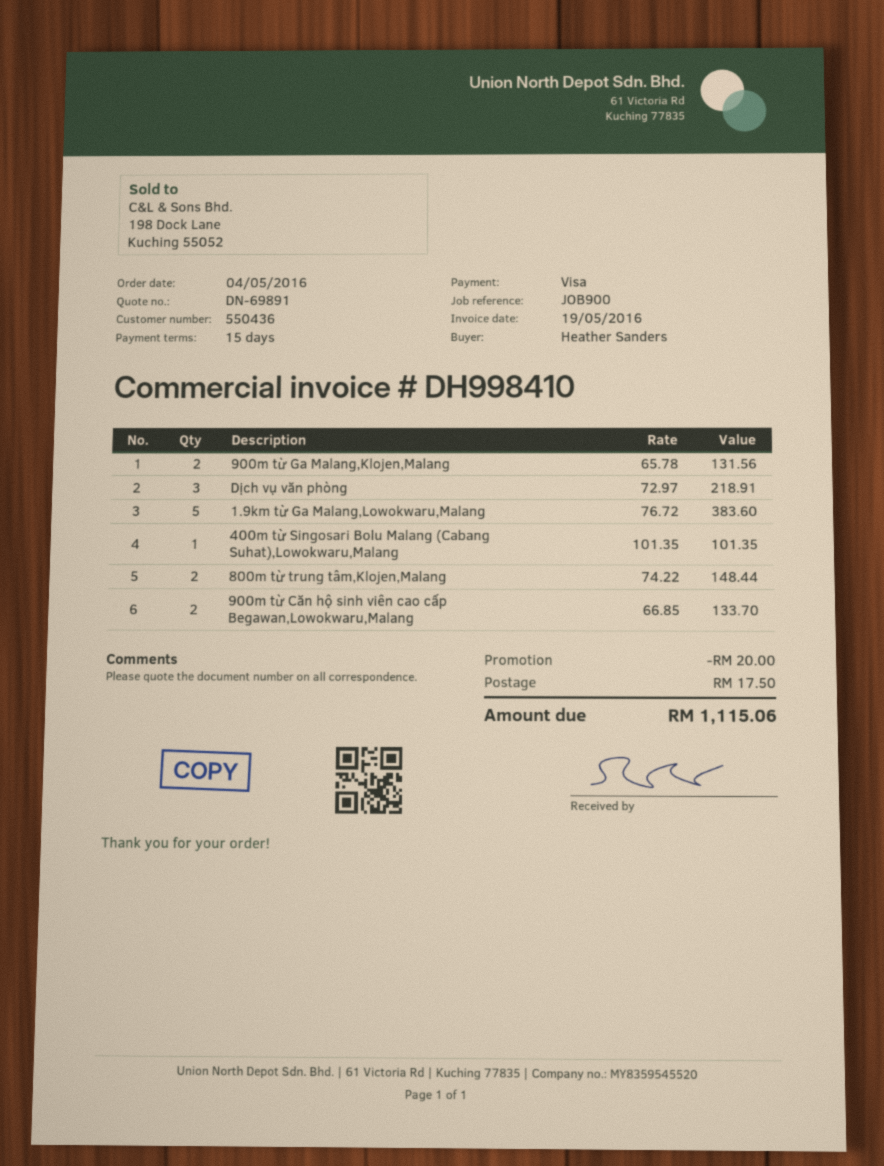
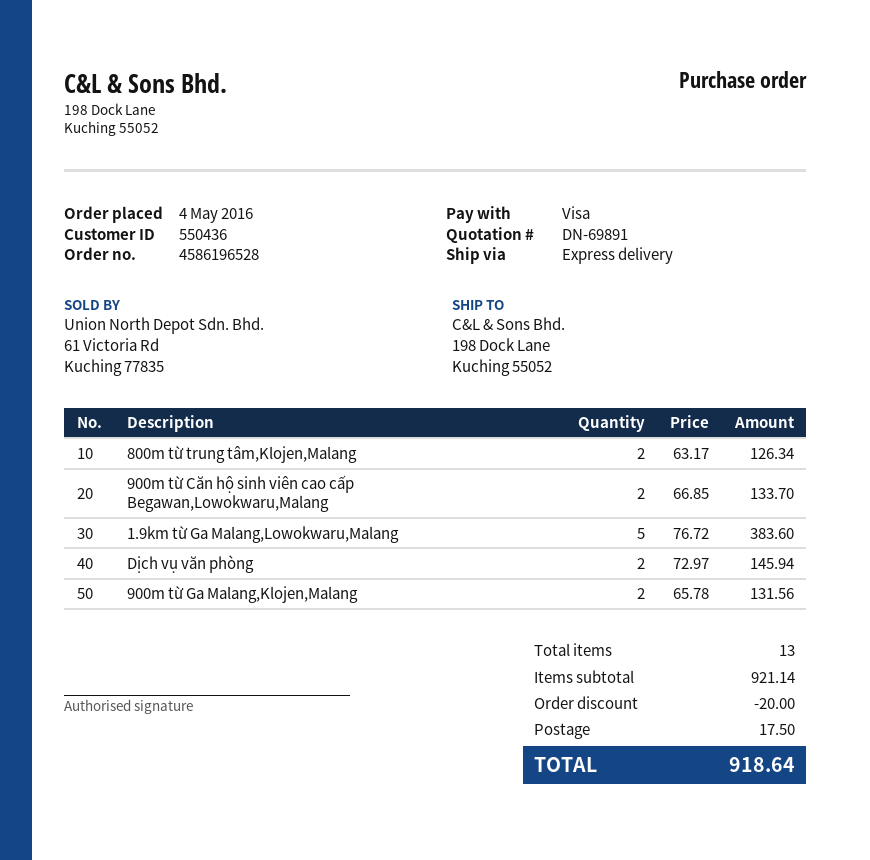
Dịch vụ văn phòng: 3 x 72.97 = 218.91 -> 2 x 72.97 = 145.94
400m từ Singosari Bolu Malang (Cabang Suhat),Lowokwaru,Malang: 1 x 101.35 = 101.35 -> none
800m từ trung tâm,Klojen,Malang: 2 x 74.22 = 148.44 -> 2 x 63.17 = 126.34
total: 1115.06 -> 918.64

